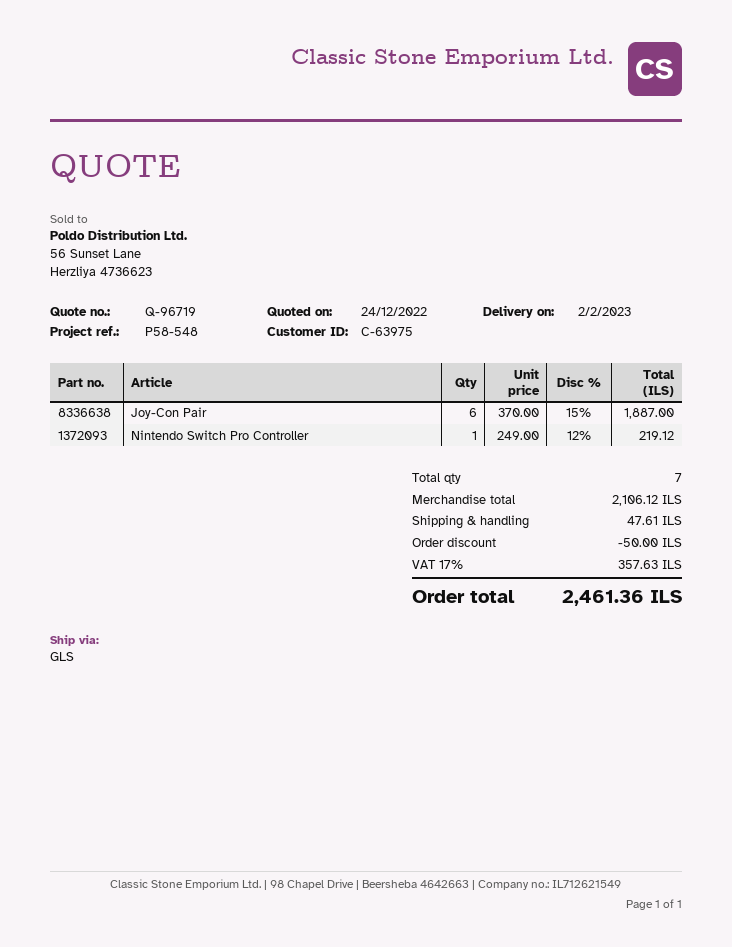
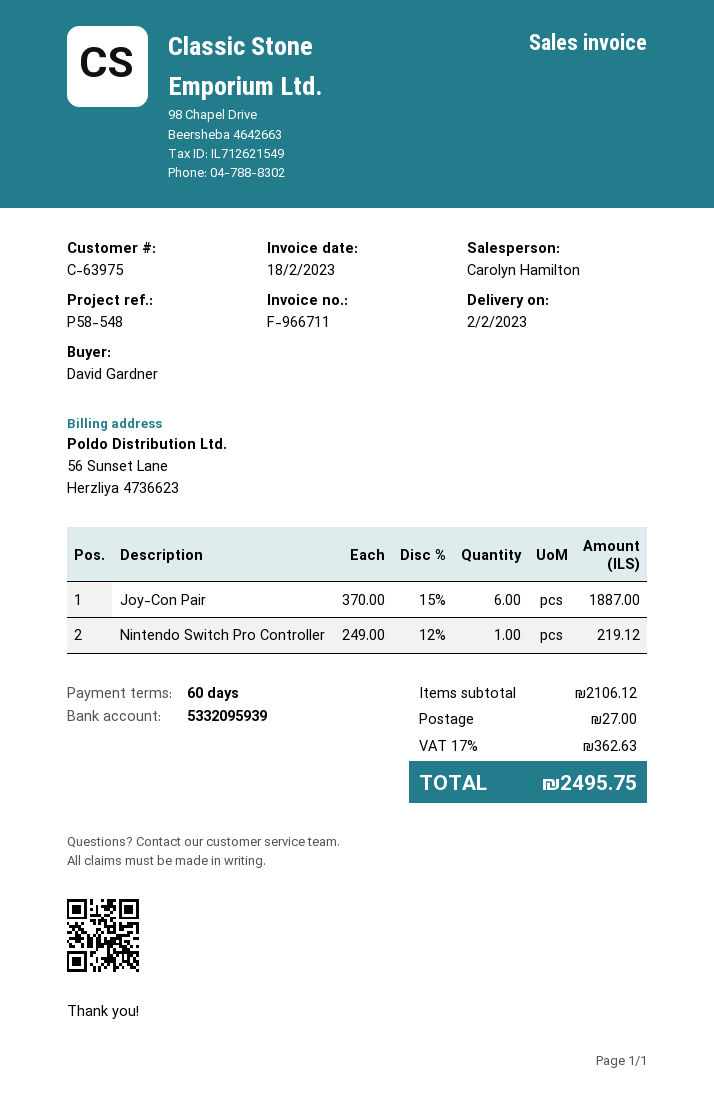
discount: 50.00 -> none
shipping: 47.61 -> 27.00
tax: 17% = 357.63 -> 17% = 362.63
total: 2461.36 -> 2495.75

